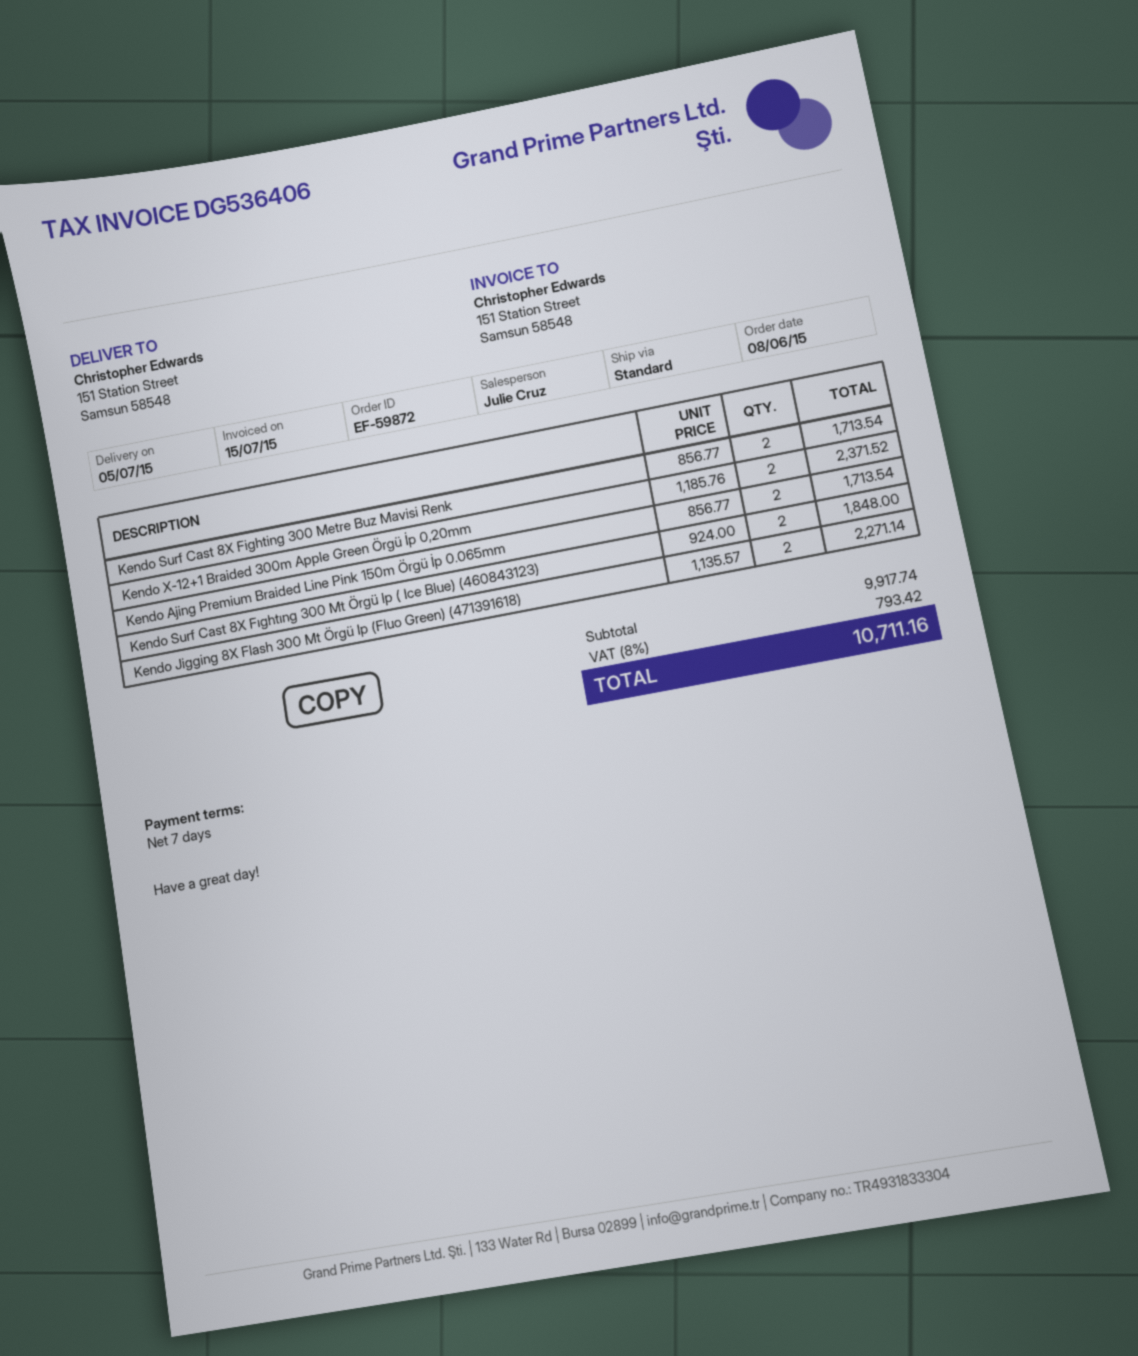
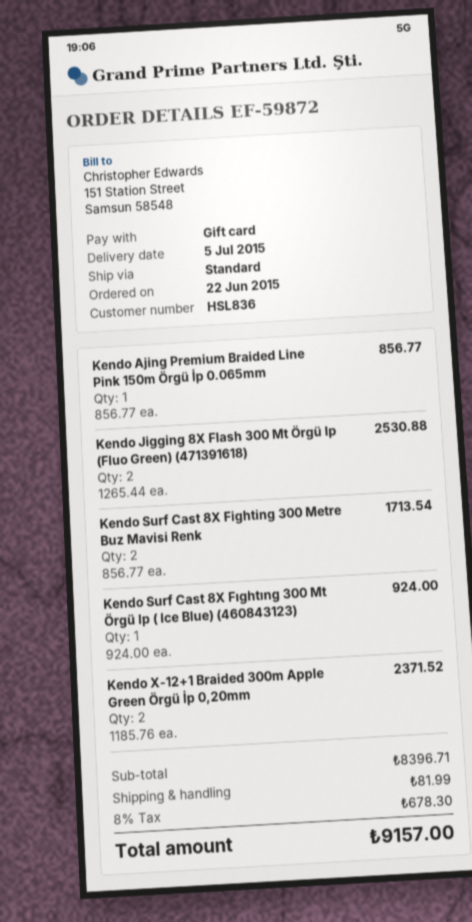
order date: 2015-06-08 -> 2015-06-22
Kendo Ajing Premium Braided Line Pink 150m Örgü İp 0.065mm: 2 x 856.77 = 1713.54 -> 1 x 856.77 = 856.77
Kendo Surf Cast 8X Fıghtıng 300 Mt Örgü Ip ( Ice Blue) (460843123): 2 x 924.00 = 1848.00 -> 1 x 924.00 = 924.00
Kendo Jigging 8X Flash 300 Mt Örgü Ip (Fluo Green) (471391618): 2 x 1135.57 = 2271.14 -> 2 x 1265.44 = 2530.88
subtotal: 9917.74 -> 8396.71
shipping: none -> 81.99
tax: 8% = 793.42 -> 8% = 678.30
total: 10711.16 -> 9157.00

